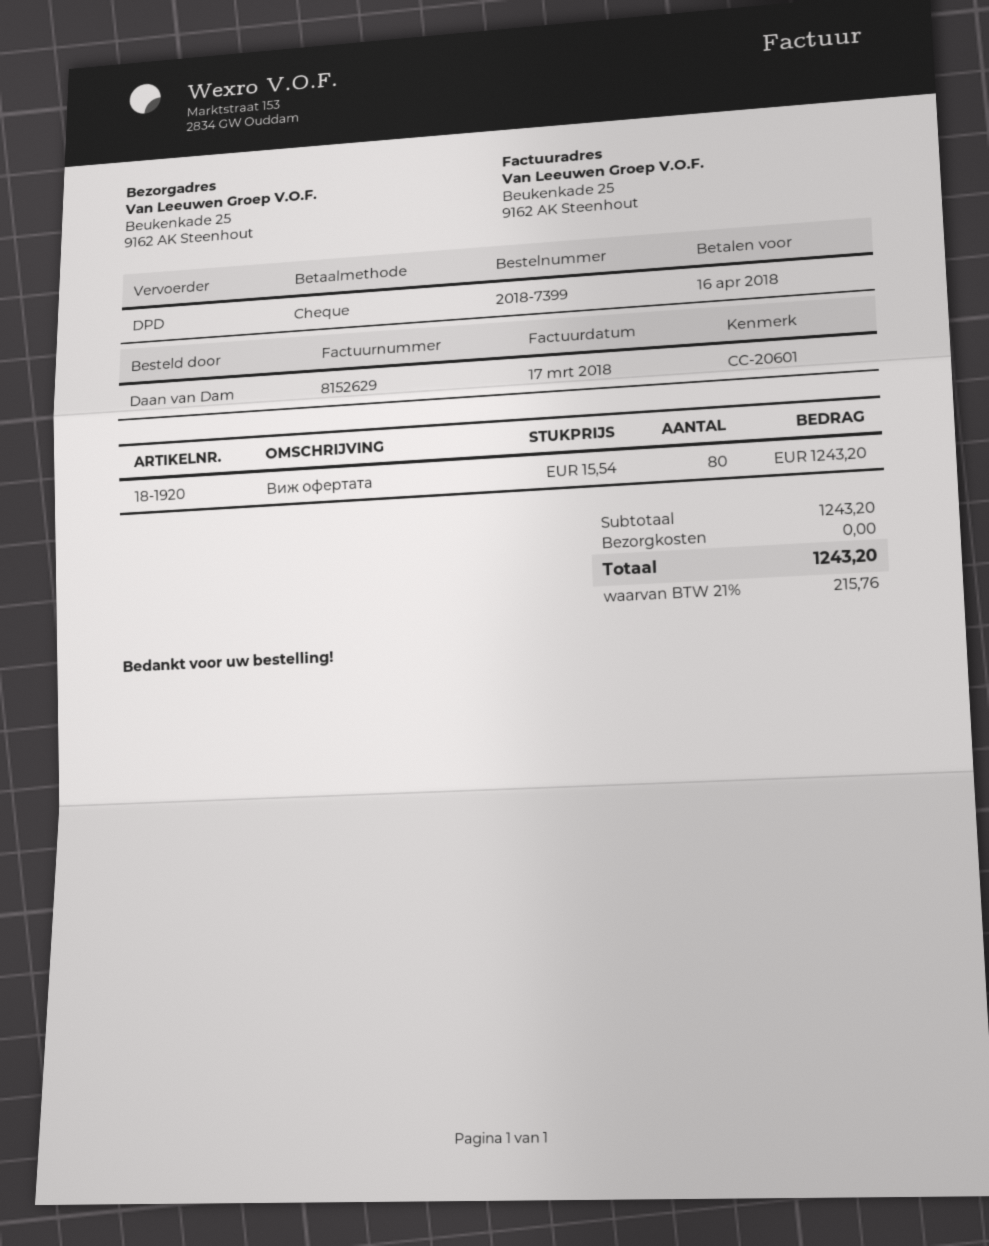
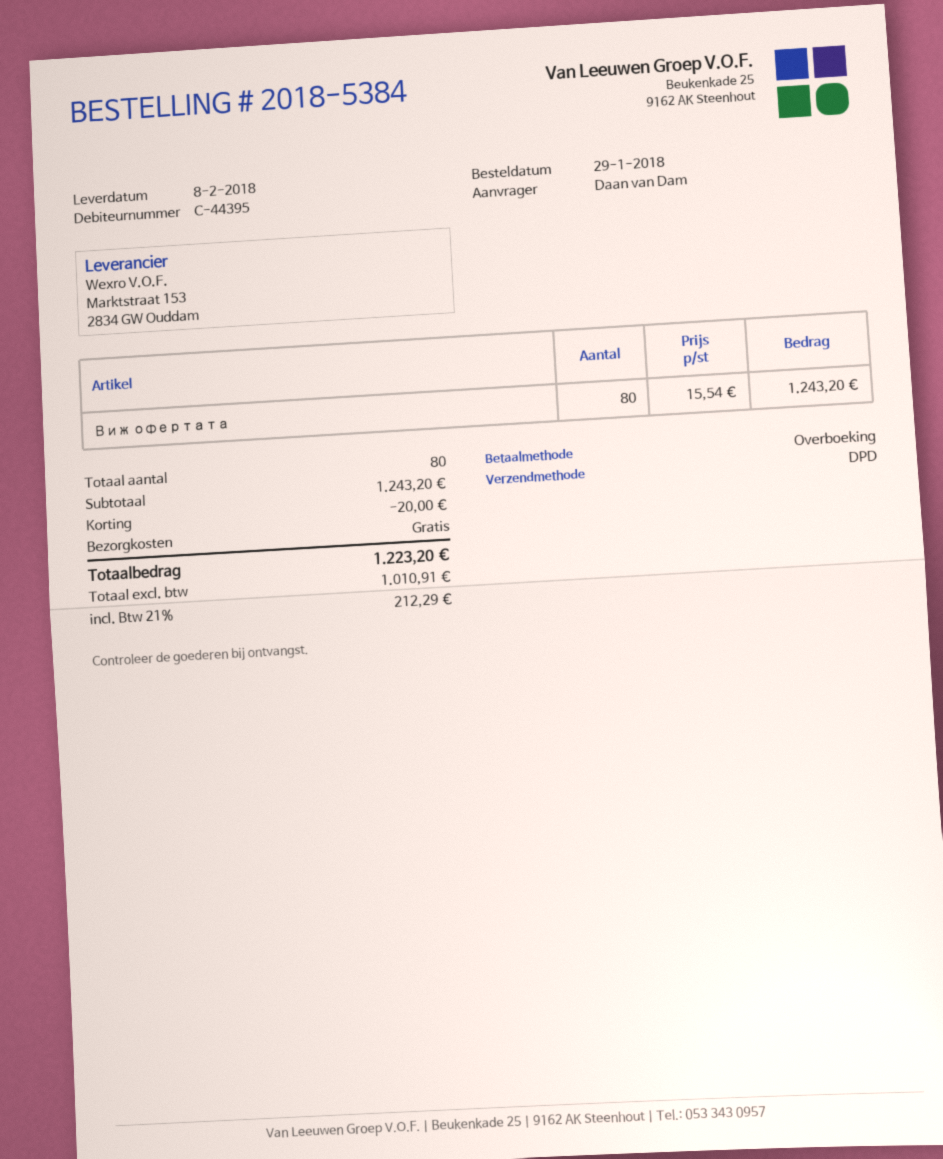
order number: 2018-7399 -> 2018-5384
payment method: cheque -> bank transfer
discount: none -> 20.00
tax: 21% = 215.76 -> 21% = 212.29
total: 1243.20 -> 1223.20

